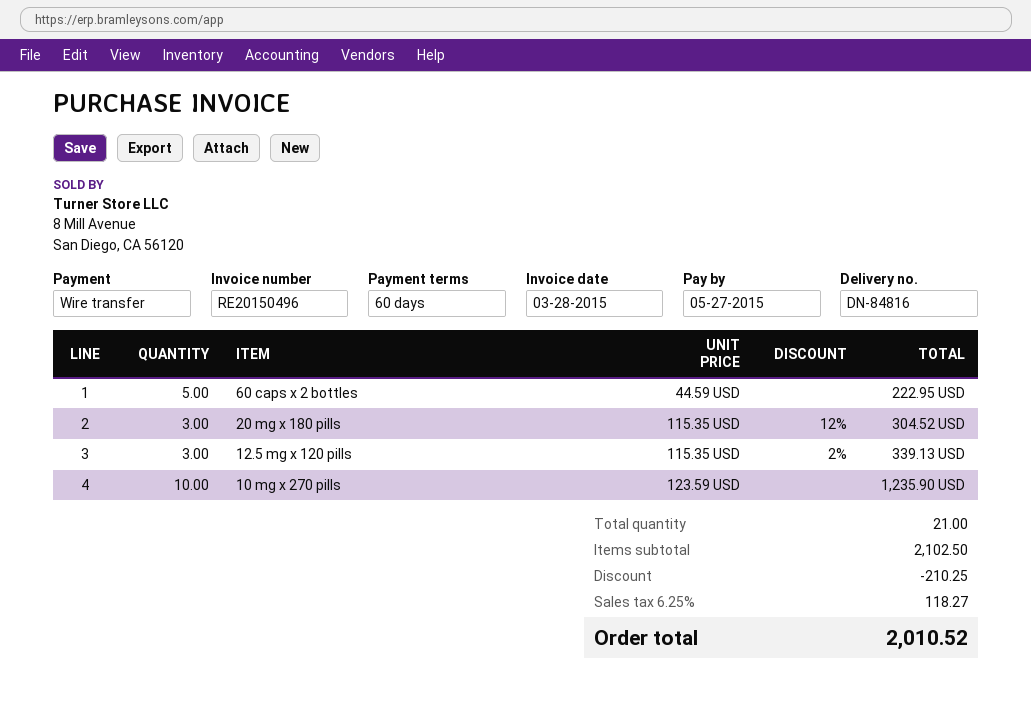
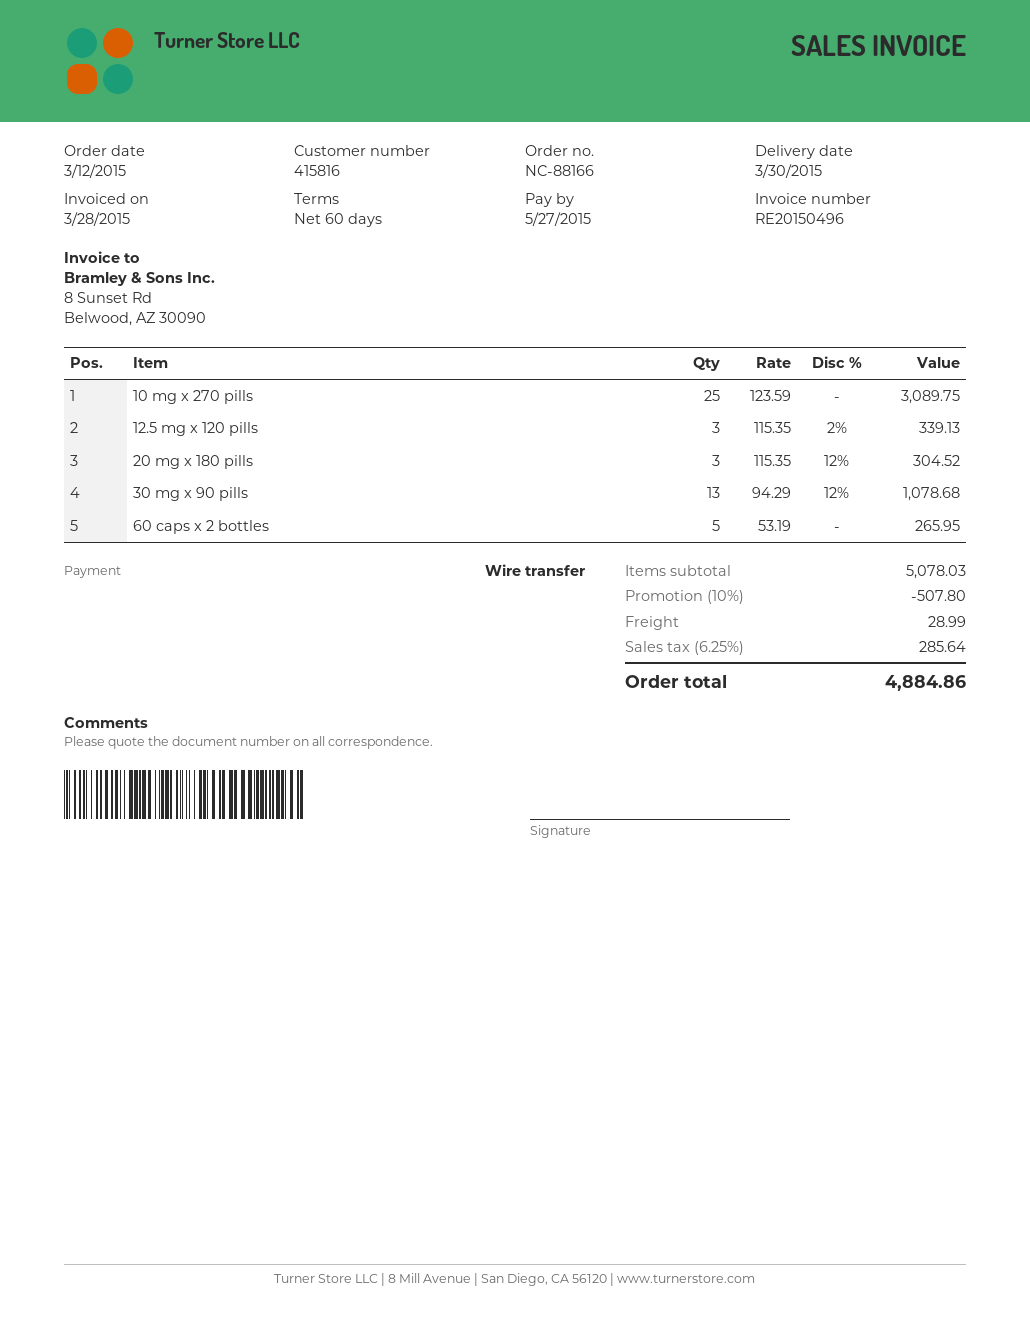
60 caps x 2 bottles: 5 x 44.59 = 222.95 -> 5 x 53.19 = 265.95
10 mg x 270 pills: 10 x 123.59 = 1235.90 -> 25 x 123.59 = 3089.75
30 mg x 90 pills: none -> 13 x 94.29 - 12% = 1078.68
subtotal: 2102.50 -> 5078.03
discount: 210.25 -> 507.80
shipping: none -> 28.99
tax: 6.25% = 118.27 -> 6.25% = 285.64
total: 2010.52 -> 4884.86

